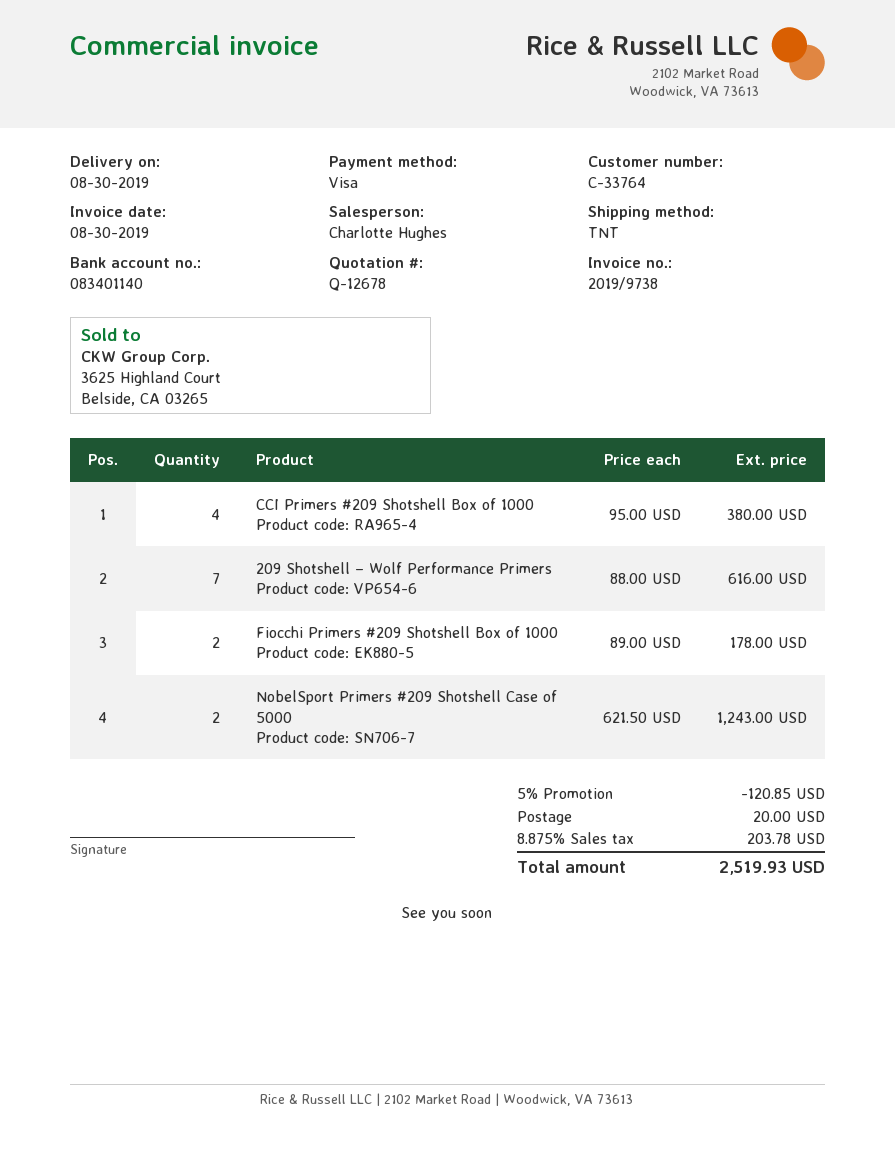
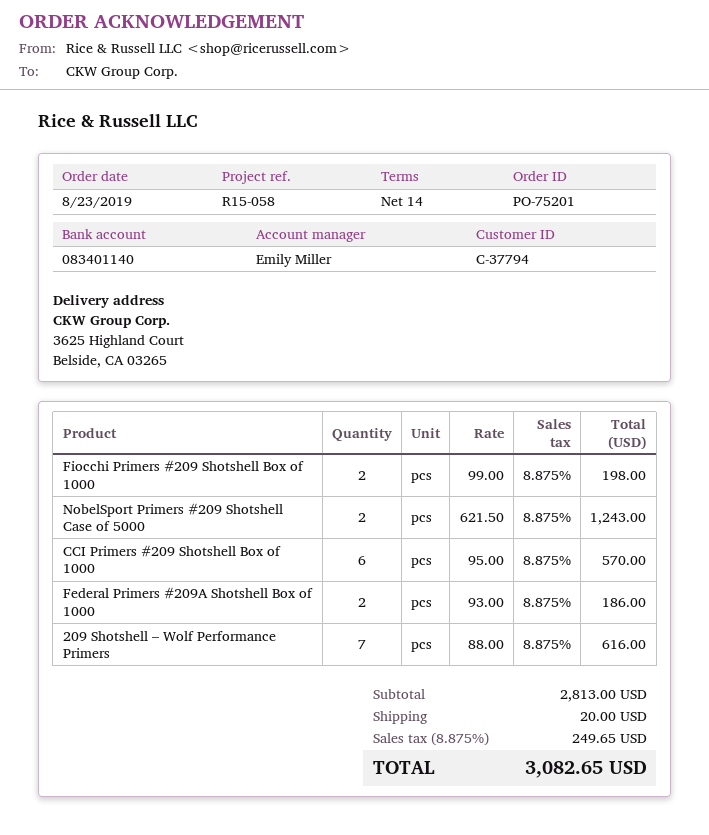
customer number: C-33764 -> C-37794
sales rep: Charlotte Hughes -> Emily Miller
CCI Primers #209 Shotshell Box of 1000: 4 x 95.00 = 380.00 -> 6 x 95.00 = 570.00
Fiocchi Primers #209 Shotshell Box of 1000: 2 x 89.00 = 178.00 -> 2 x 99.00 = 198.00
Federal Primers #209A Shotshell Box of 1000: none -> 2 x 93.00 = 186.00
discount: 5% = 120.85 -> none
tax: 8.875% = 203.78 -> 8.875% = 249.65
total: 2519.93 -> 3082.65

